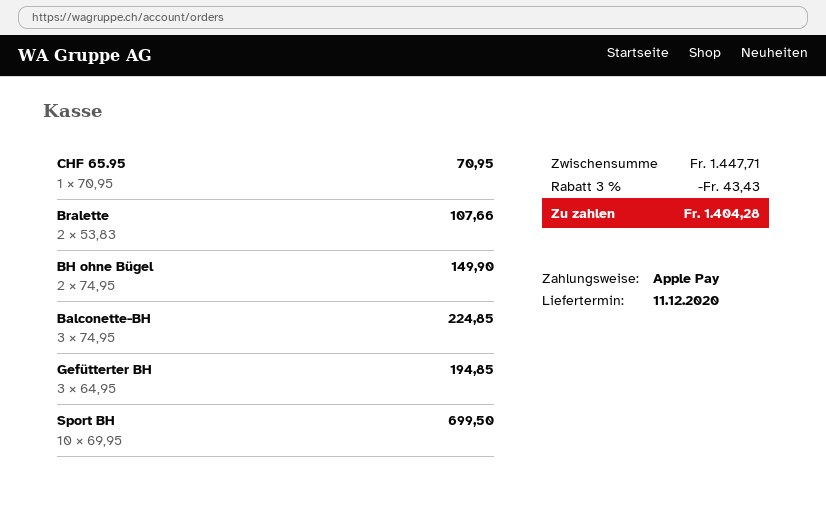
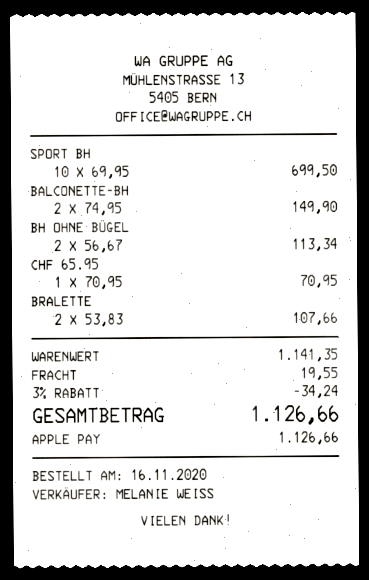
BH ohne Bügel: 2 x 74.95 = 149.90 -> 2 x 56.67 = 113.34
Balconette-BH: 3 x 74.95 = 224.85 -> 2 x 74.95 = 149.90
Gefütterter BH: 3 x 64.95 = 194.85 -> none
subtotal: 1447.71 -> 1141.35
discount: 3% = 43.43 -> 3% = 34.24
shipping: none -> 19.55
total: 1404.28 -> 1126.66

